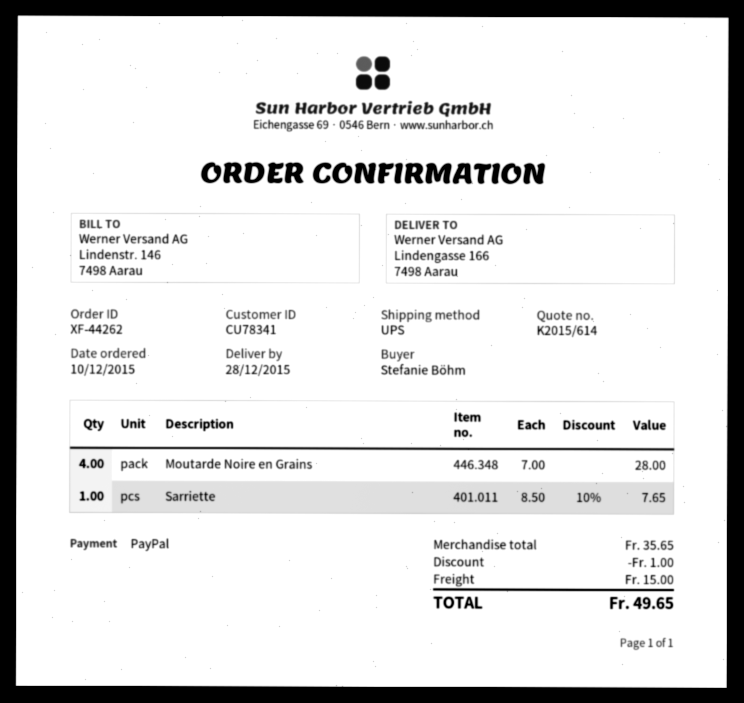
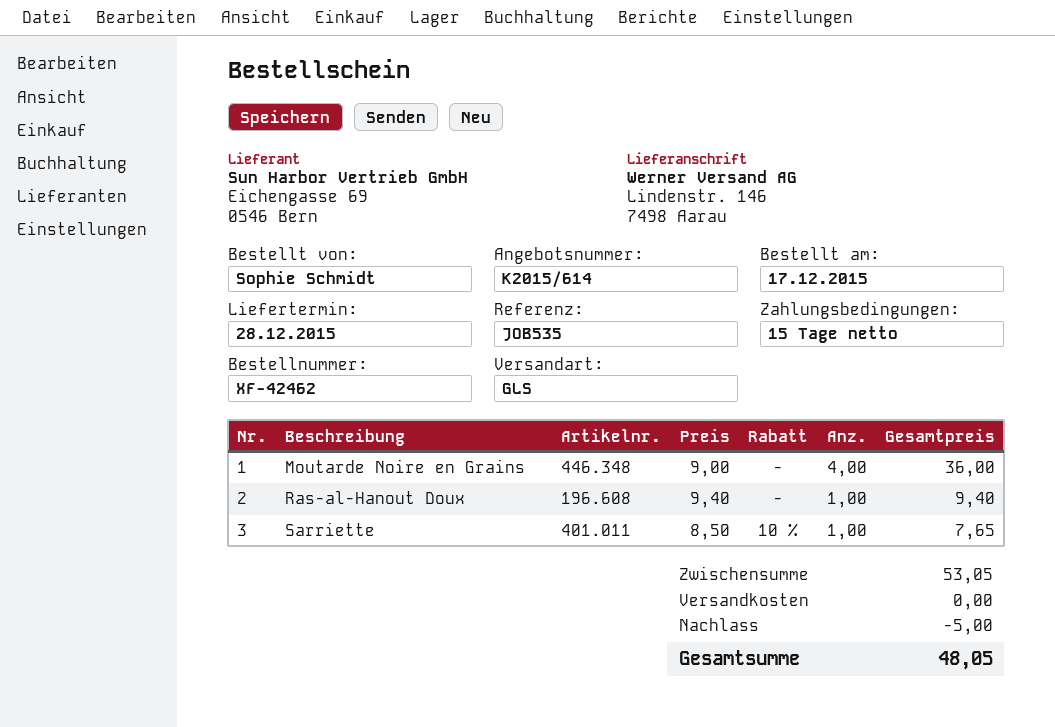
order number: XF-44262 -> XF-42462
order date: 2015-12-10 -> 2015-12-17
ordered by: Stefanie Böhm -> Sophie Schmidt
shipping method: UPS -> GLS
ship to: Lindengasse 166, 7498 Aarau -> Lindenstr. 146, 7498 Aarau
Moutarde Noire en Grains: 4 x 7.00 = 28.00 -> 4 x 9.00 = 36.00
Ras-al-Hanout Doux: none -> 1 x 9.40 = 9.40
subtotal: 35.65 -> 53.05
discount: 1.00 -> 5.00
shipping: 15.00 -> 0.00
total: 49.65 -> 48.05

